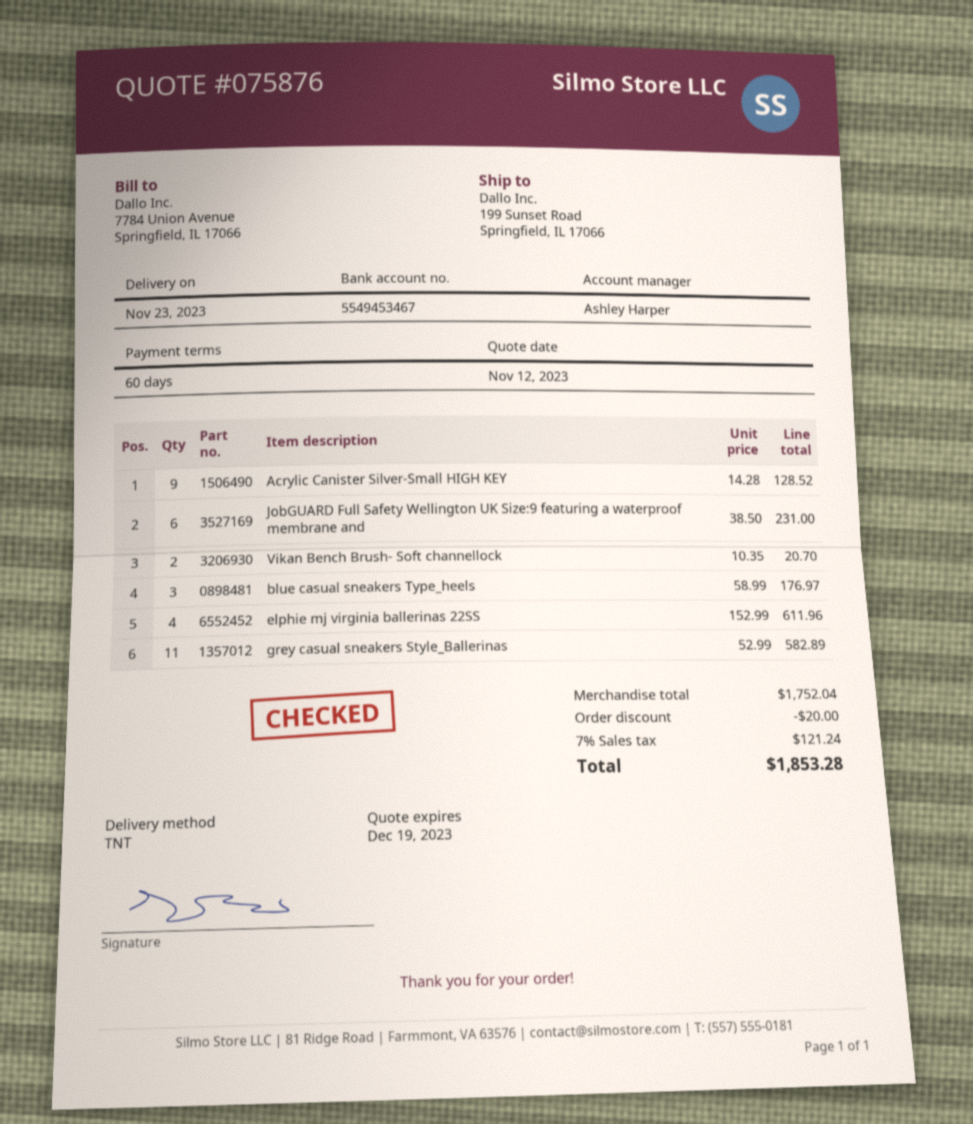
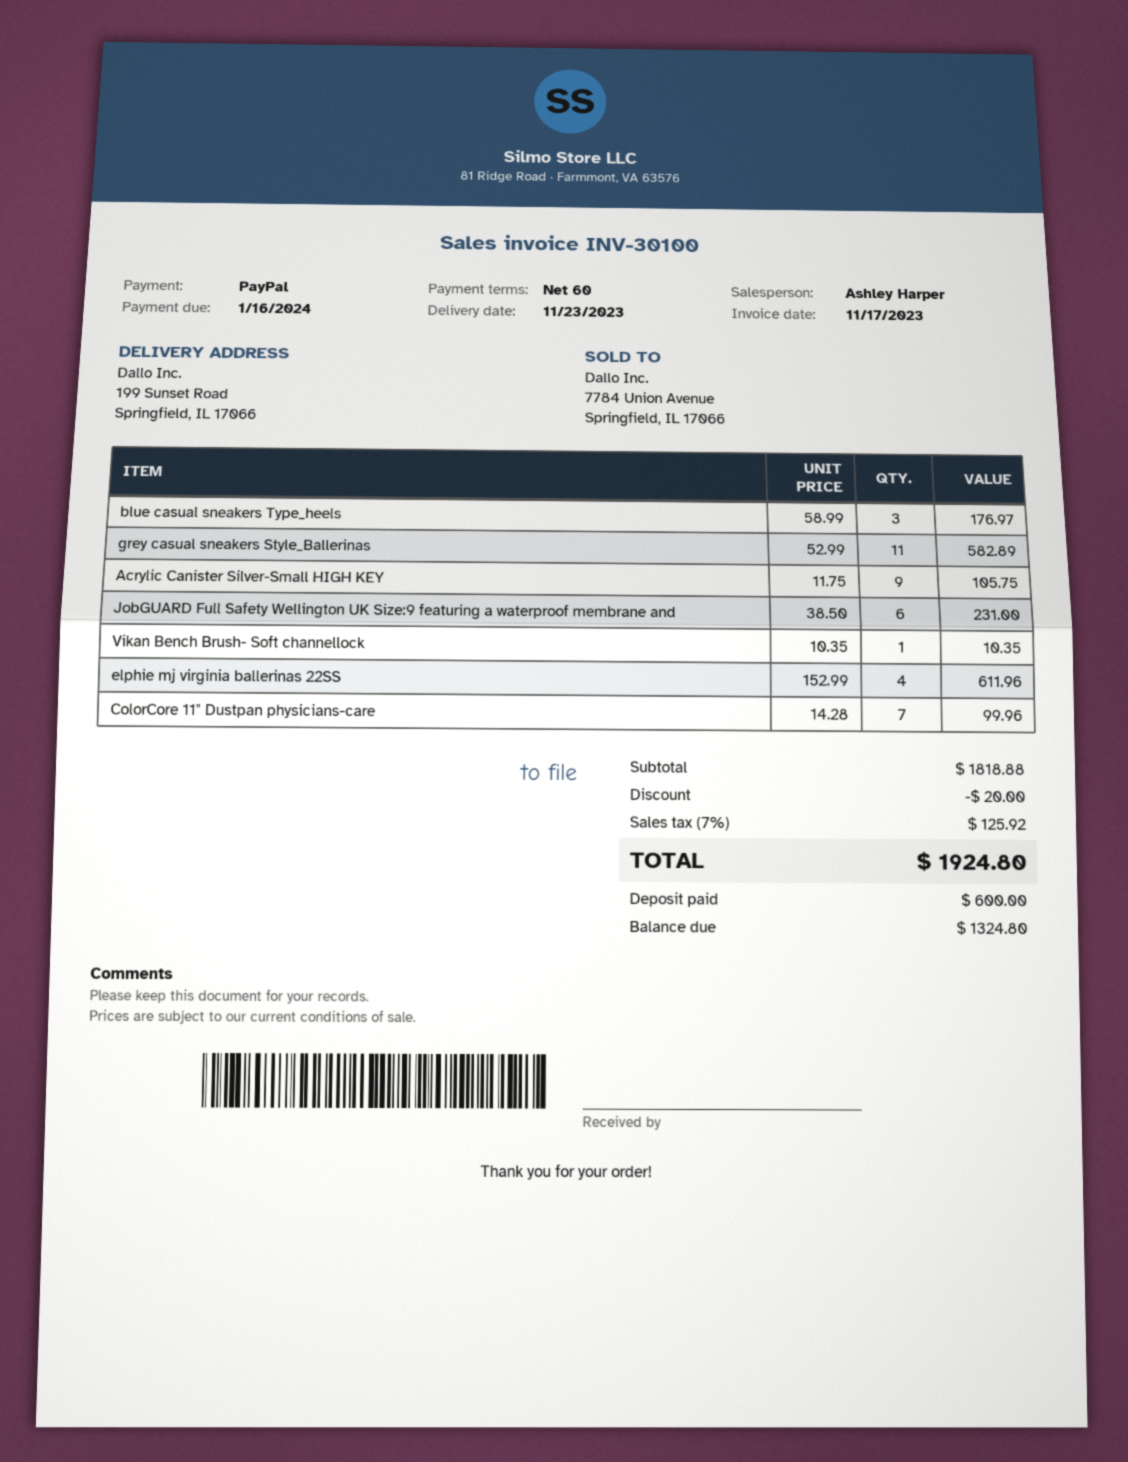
Acrylic Canister Silver-Small HIGH KEY: 9 x 14.28 = 128.52 -> 9 x 11.75 = 105.75
Vikan Bench Brush- Soft channellock: 2 x 10.35 = 20.70 -> 1 x 10.35 = 10.35
ColorCore 11" Dustpan physicians-care: none -> 7 x 14.28 = 99.96
subtotal: 1752.04 -> 1818.88
tax: 7% = 121.24 -> 7% = 125.92
total: 1853.28 -> 1924.80

